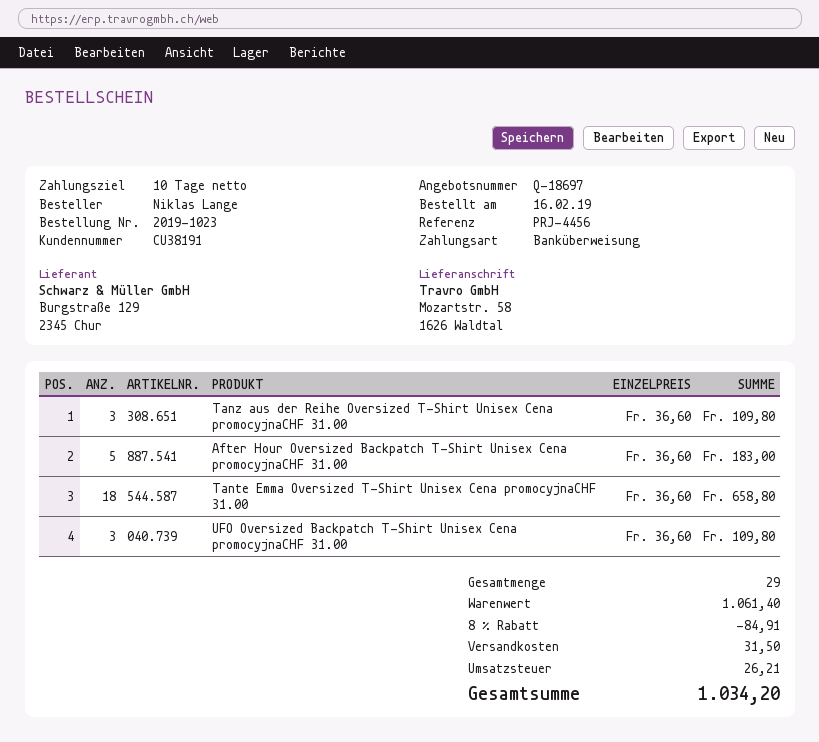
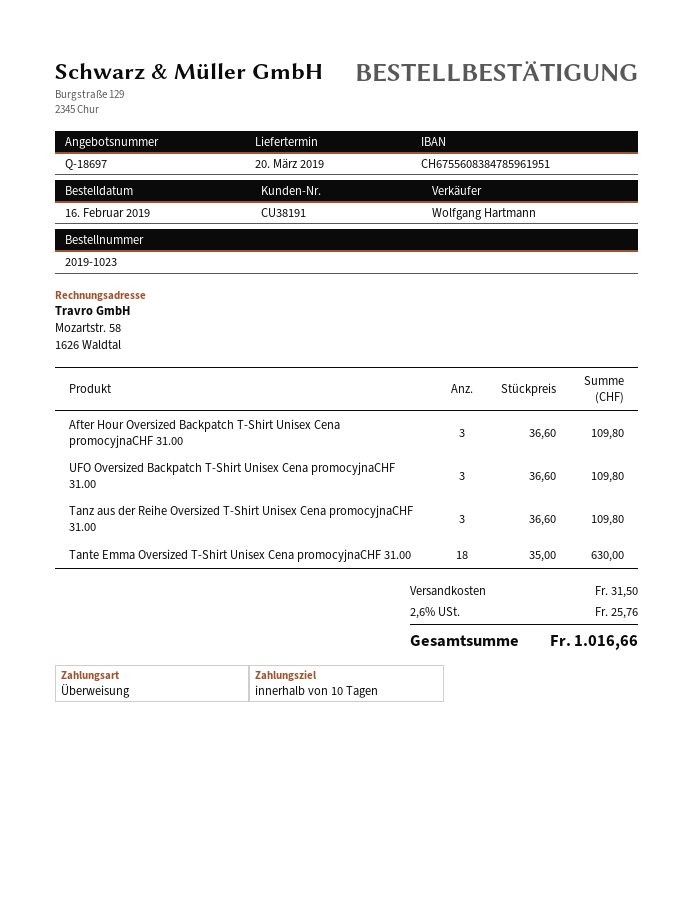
After Hour Oversized Backpatch T-Shirt Unisex Cena promocyjnaCHF 31.00: 5 x 36.60 = 183.00 -> 3 x 36.60 = 109.80
Tante Emma Oversized T-Shirt Unisex Cena promocyjnaCHF 31.00: 18 x 36.60 = 658.80 -> 18 x 35.00 = 630.00
discount: 8% = 84.91 -> none
tax: 26.21 -> 25.76
total: 1034.20 -> 1016.66

